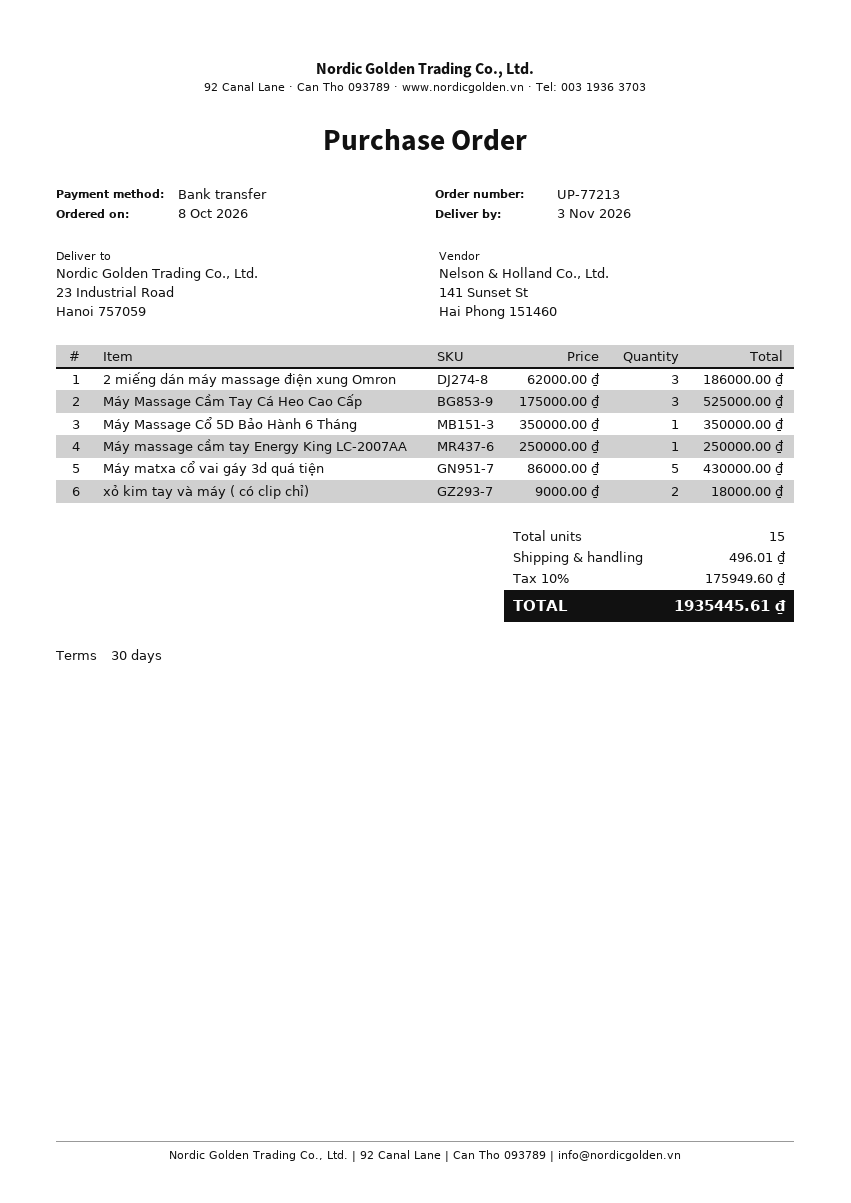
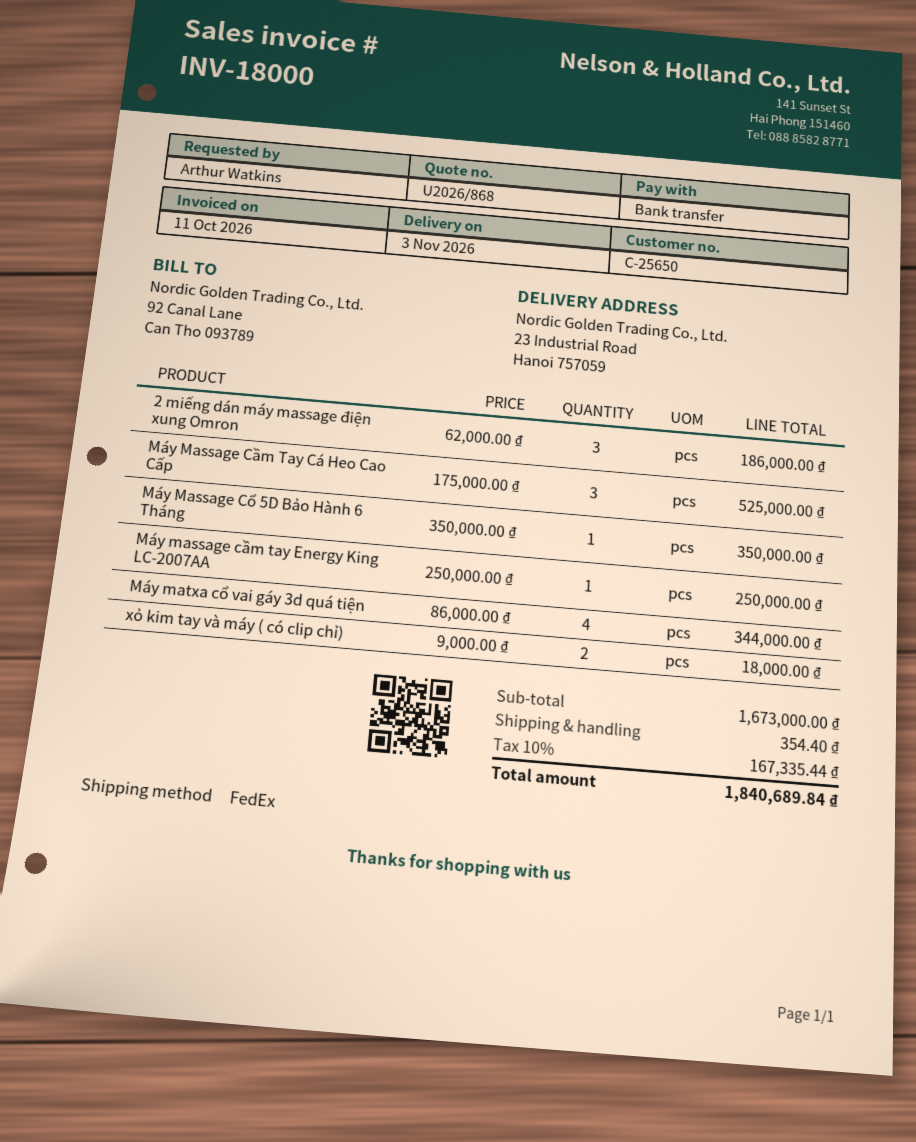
Máy matxa cổ vai gáy 3d quá tiện: 5 x 86000.00 = 430000.00 -> 4 x 86000.00 = 344000.00
shipping: 496.01 -> 354.40
tax: 10% = 175949.60 -> 10% = 167335.44
total: 1935445.61 -> 1840689.84

